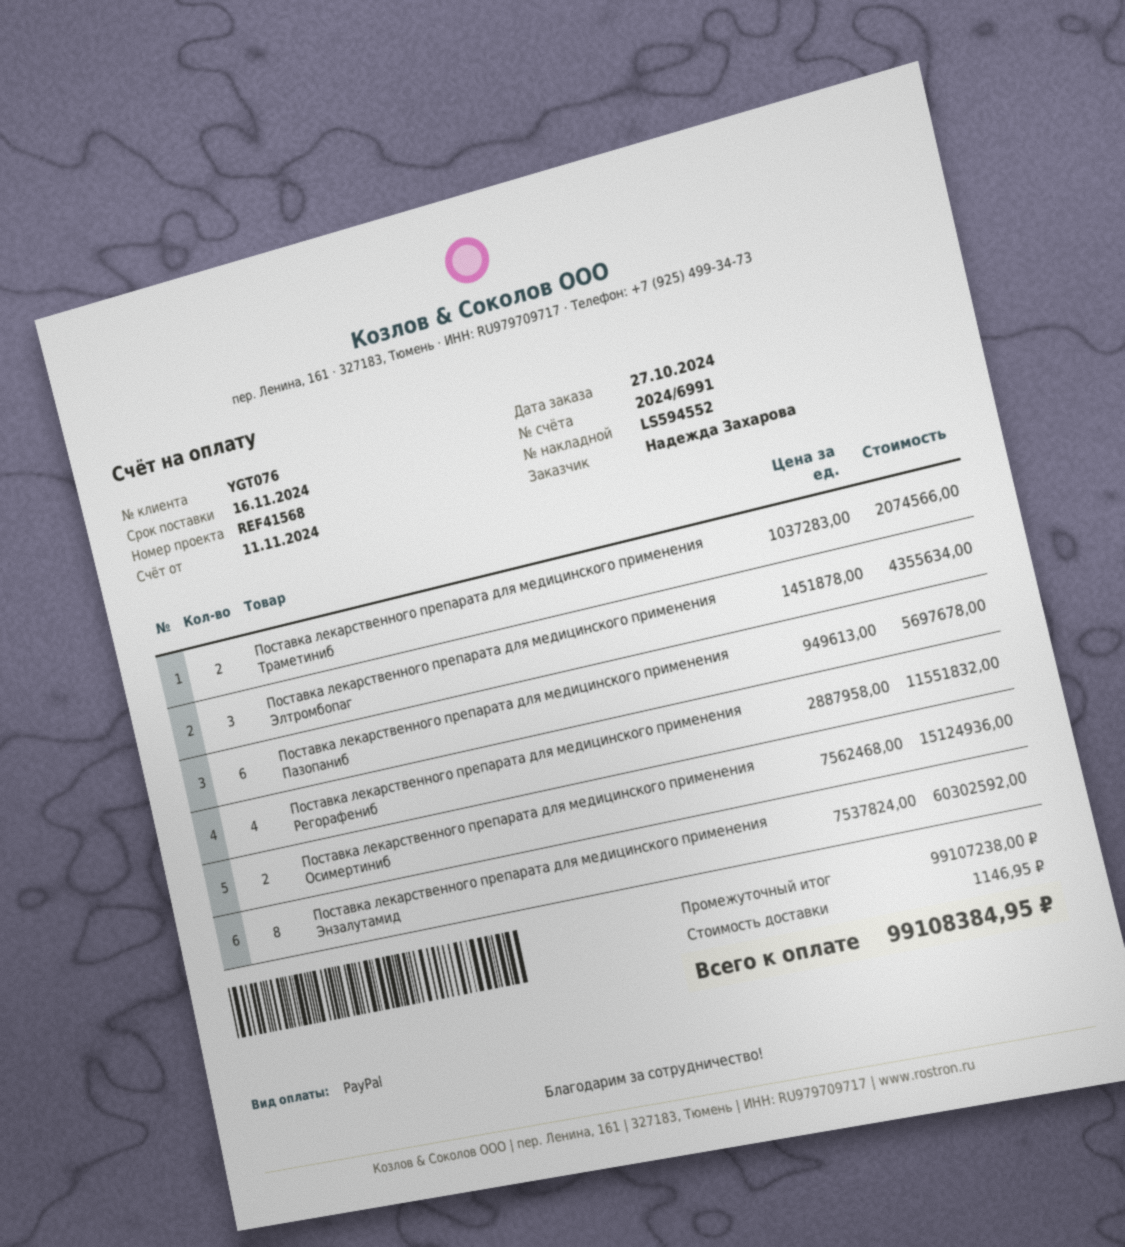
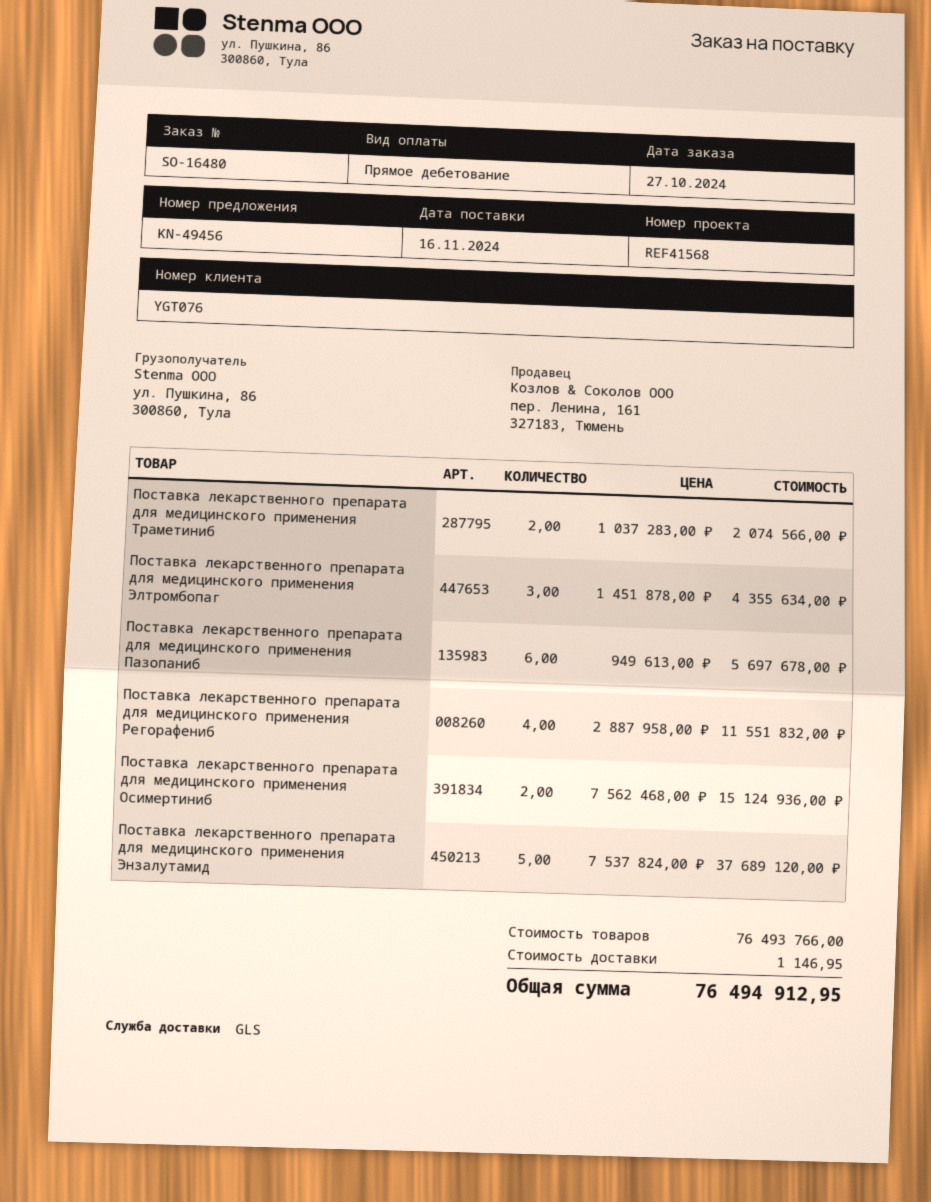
payment method: PayPal -> direct debit
Поставка лекарственного препарата для медицинского применения Энзалутамид: 8 x 7537824.00 = 60302592.00 -> 5 x 7537824.00 = 37689120.00
subtotal: 99107238.00 -> 76493766.00
total: 99108384.95 -> 76494912.95

